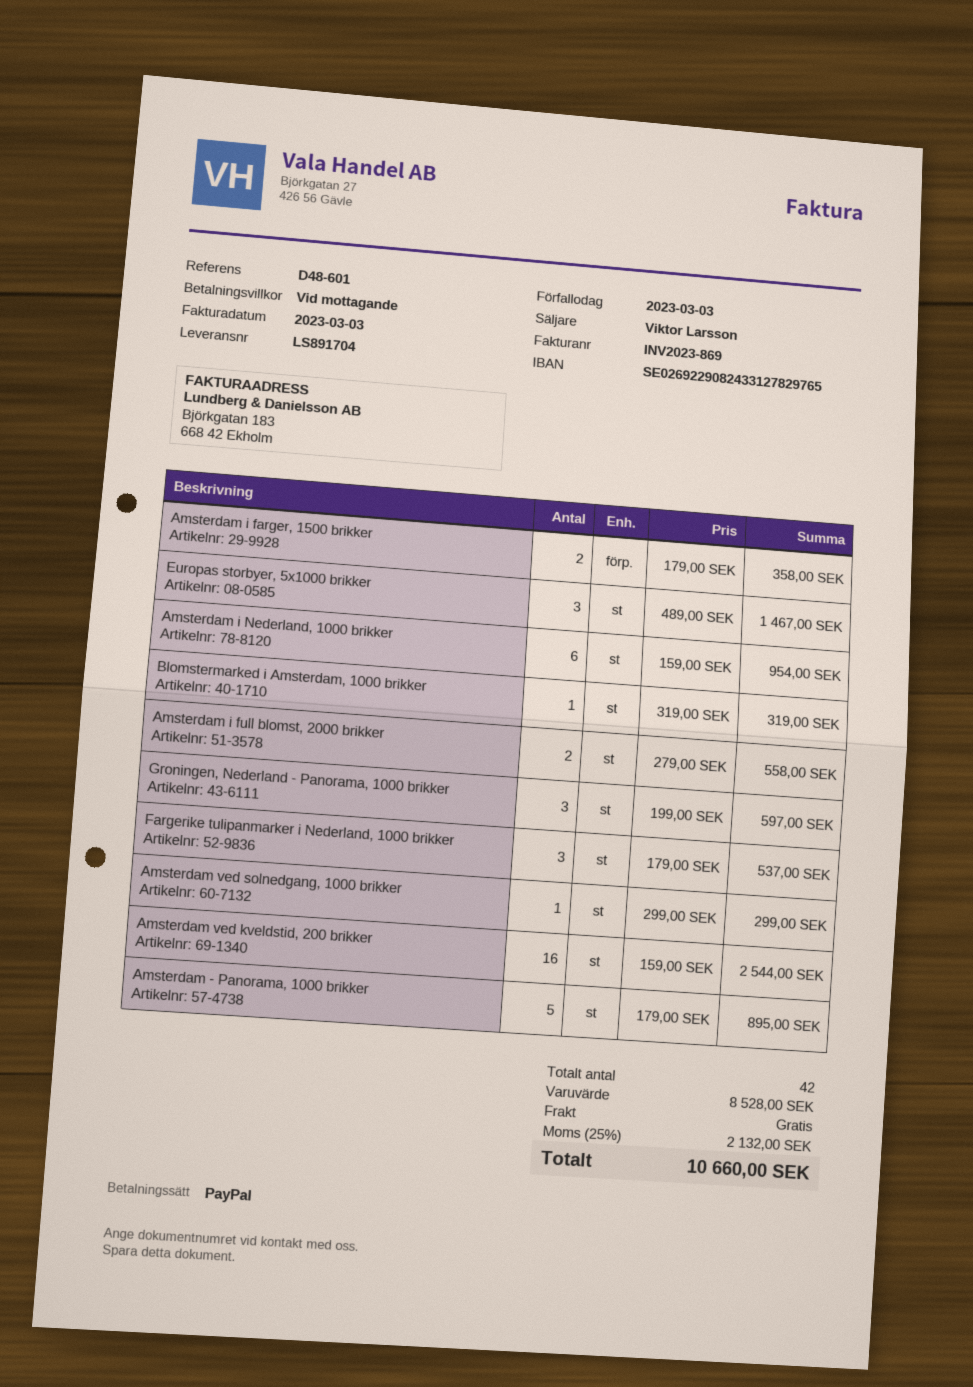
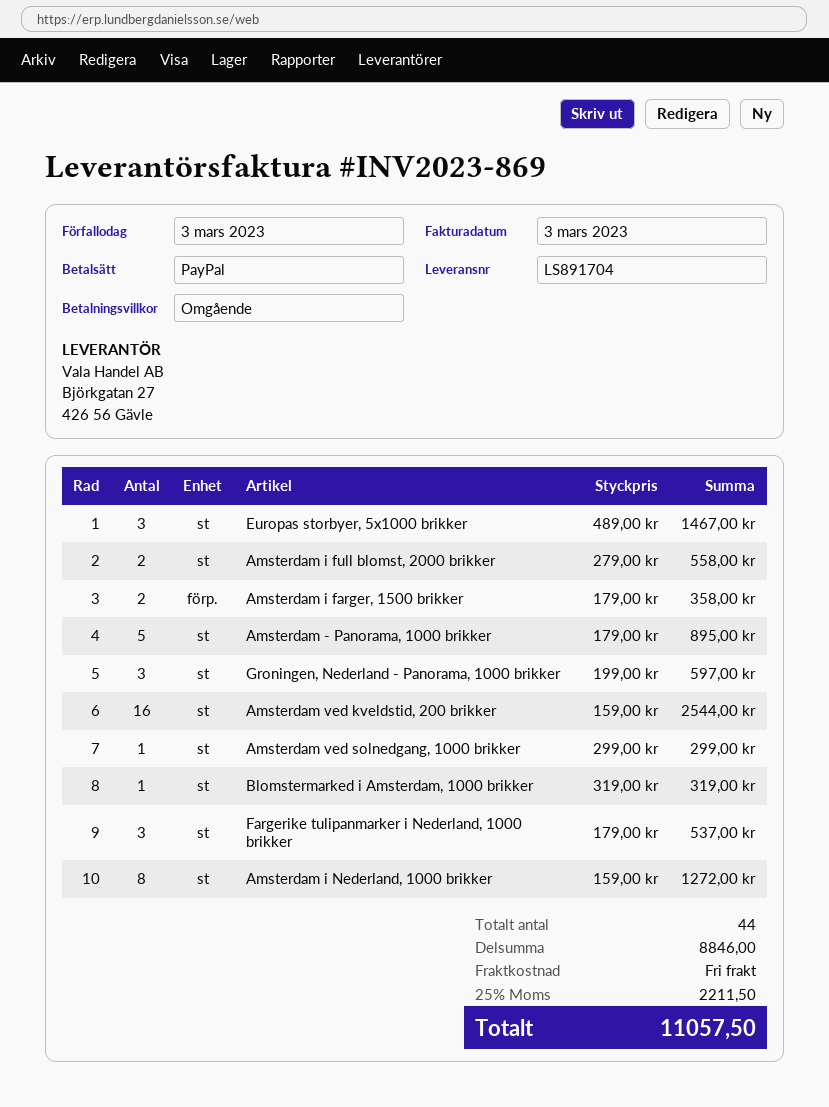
Amsterdam i Nederland, 1000 brikker: 6 x 159.00 = 954.00 -> 8 x 159.00 = 1272.00
total quantity: 42 -> 44
subtotal: 8528.00 -> 8846.00
tax: 25% = 2132.00 -> 25% = 2211.50
total: 10660.00 -> 11057.50

